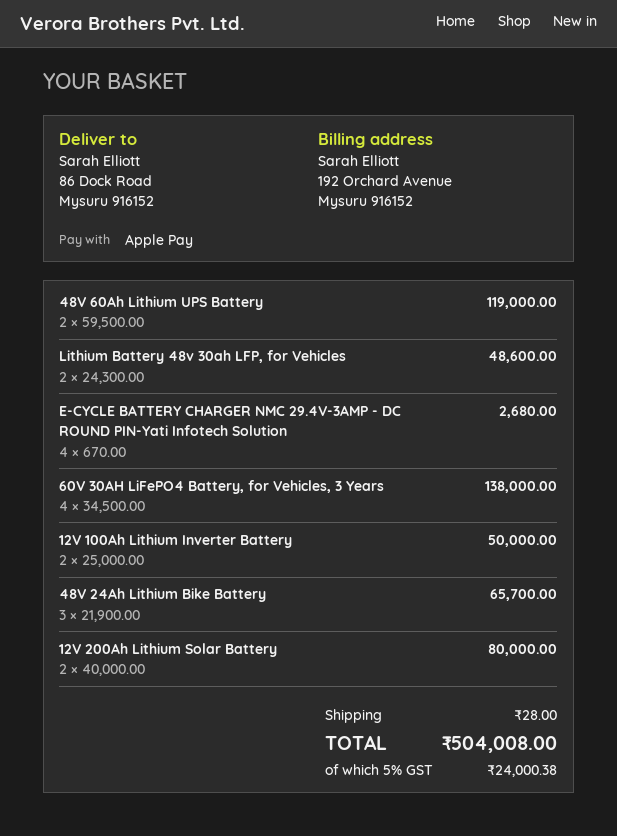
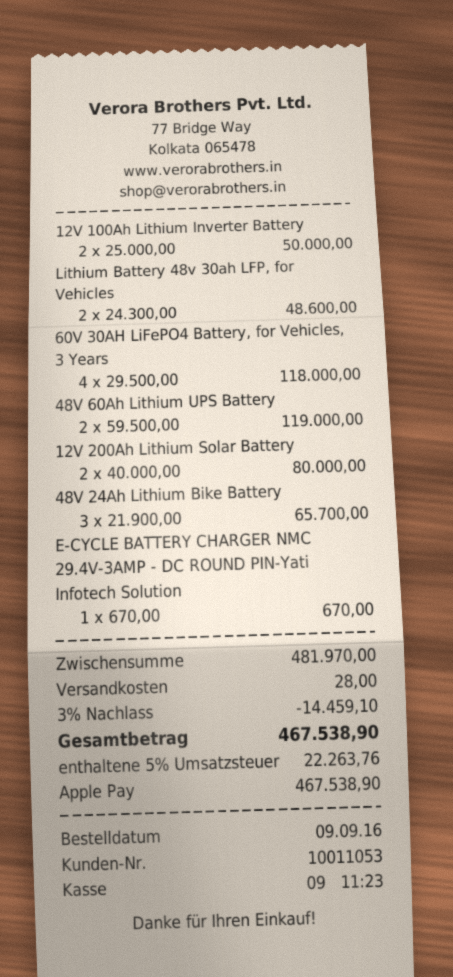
E-CYCLE BATTERY CHARGER NMC 29.4V-3AMP - DC ROUND PIN-Yati Infotech Solution: 4 x 670.00 = 2680.00 -> 1 x 670.00 = 670.00
60V 30AH LiFePO4 Battery, for Vehicles, 3 Years: 4 x 34500.00 = 138000.00 -> 4 x 29500.00 = 118000.00
discount: none -> 3% = 14459.10
tax: 5% = 24000.38 -> 5% = 22263.76
total: 504008.00 -> 467538.90

